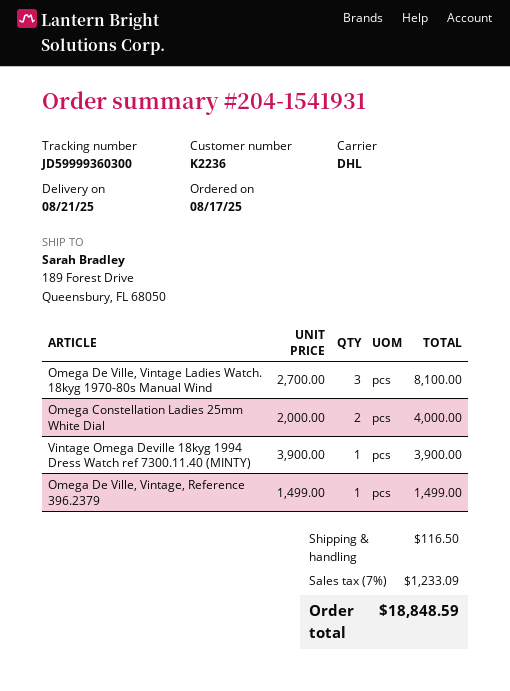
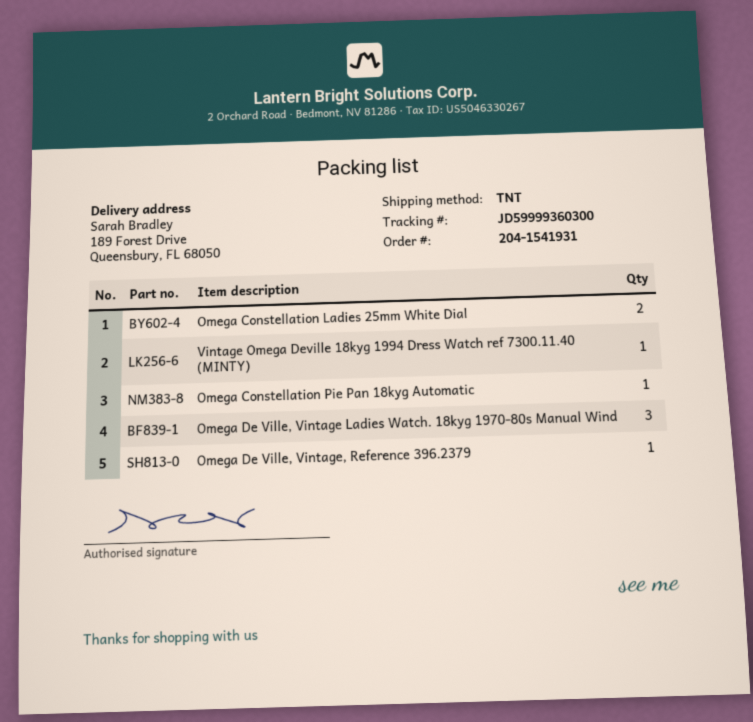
shipping method: DHL -> TNT
Omega Constellation Pie Pan 18kyg Automatic: none -> 1

